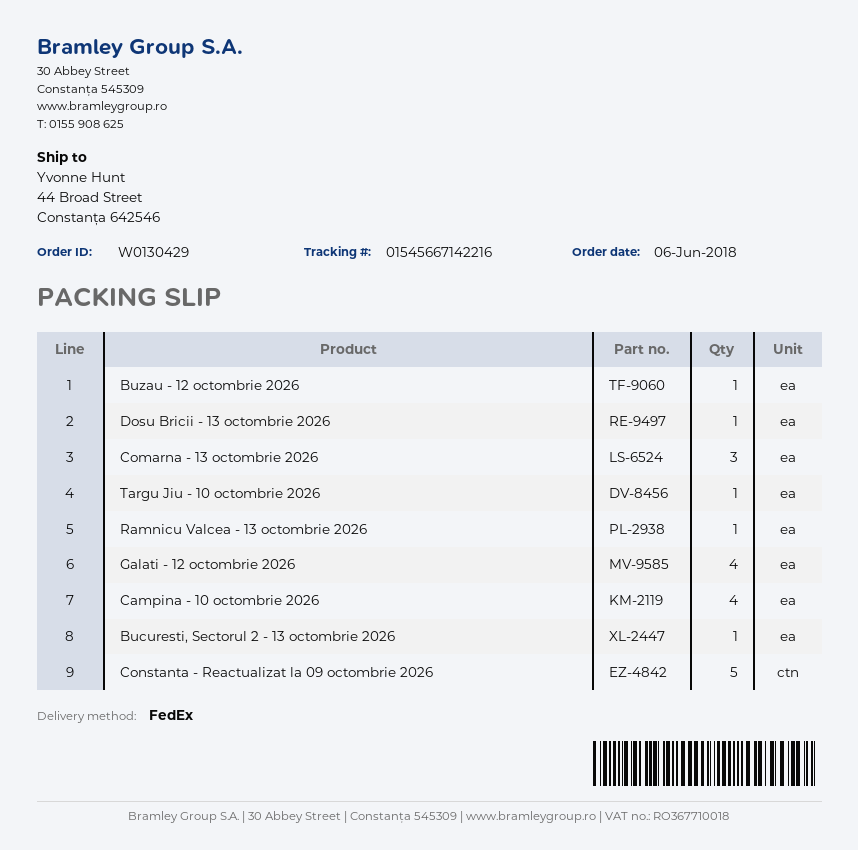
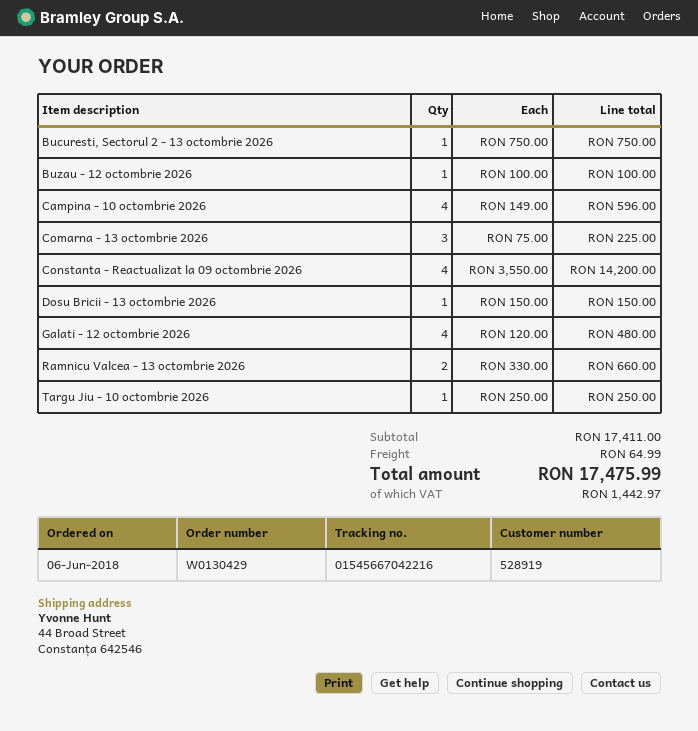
tracking number: 01545667142216 -> 01545667042216
Ramnicu Valcea - 13 octombrie 2026: 1 -> 2
Constanta - Reactualizat la 09 octombrie 2026: 5 -> 4

